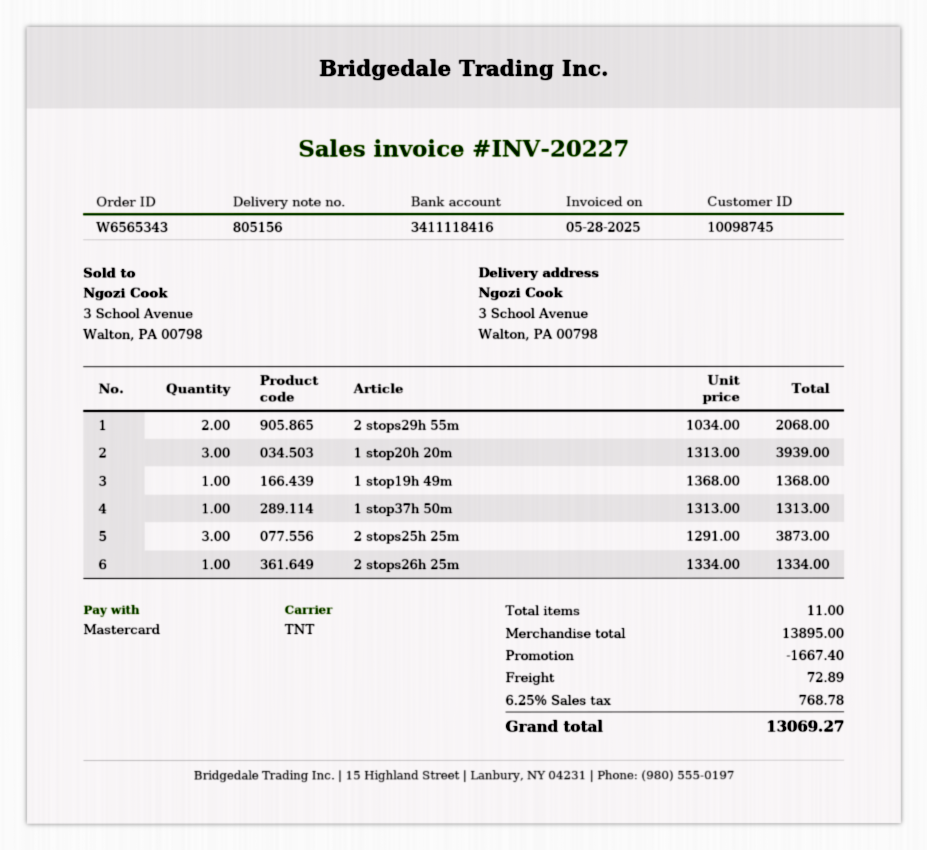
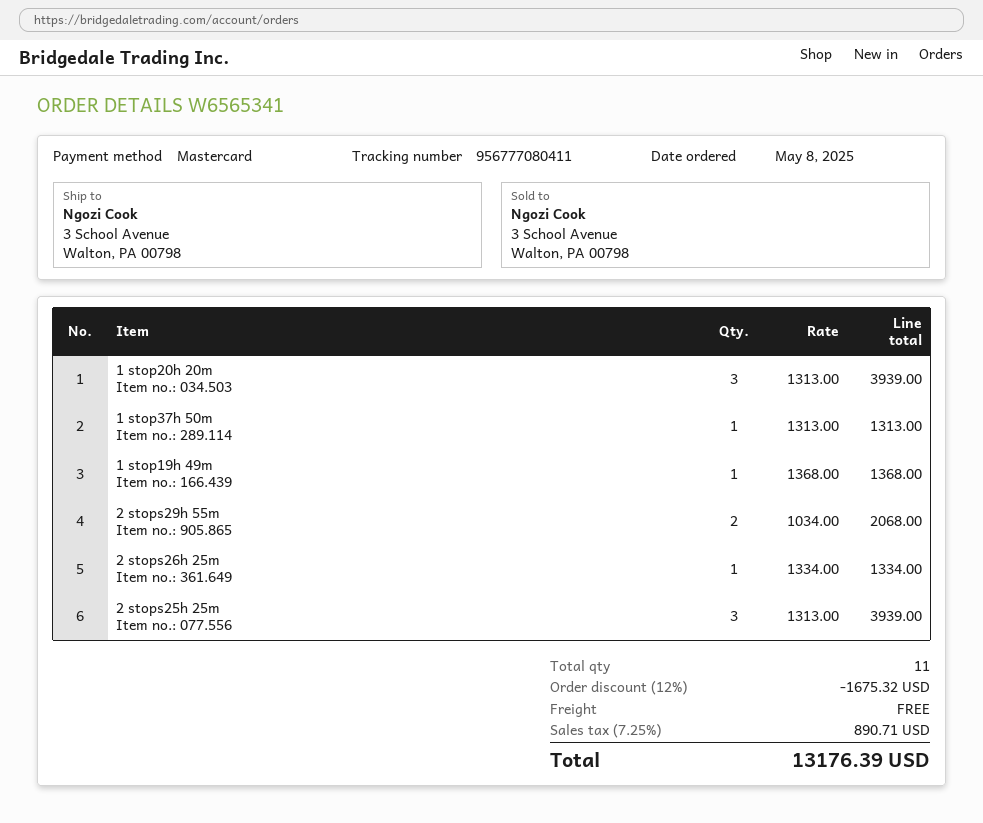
order number: W6565343 -> W6565341
2 stops25h 25m: 3 x 1291.00 = 3873.00 -> 3 x 1313.00 = 3939.00
discount: 1667.40 -> 1675.32
shipping: 72.89 -> 0.00
tax: 6.25% = 768.78 -> 7.25% = 890.71
total: 13069.27 -> 13176.39

